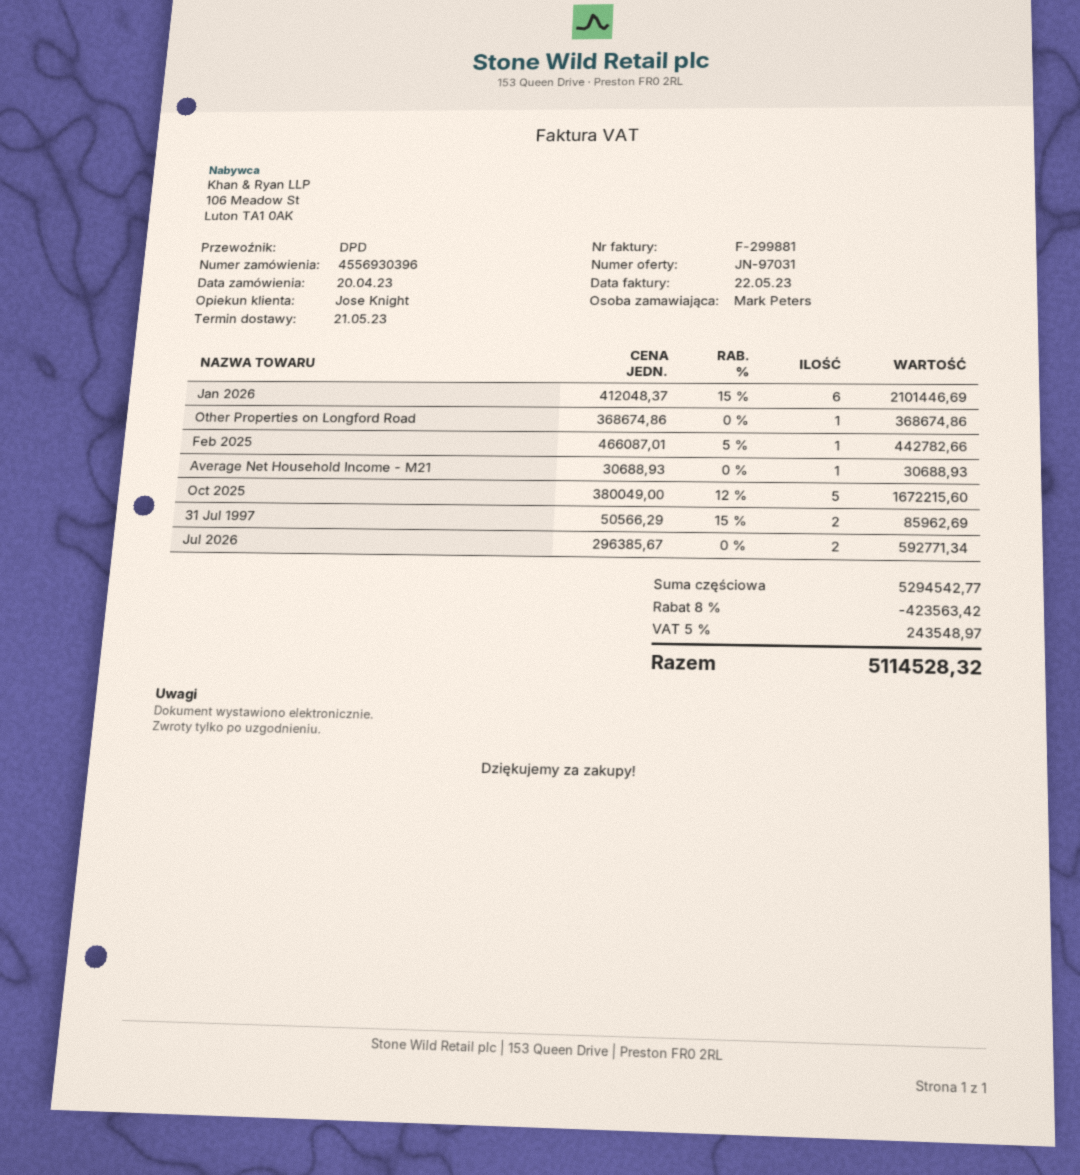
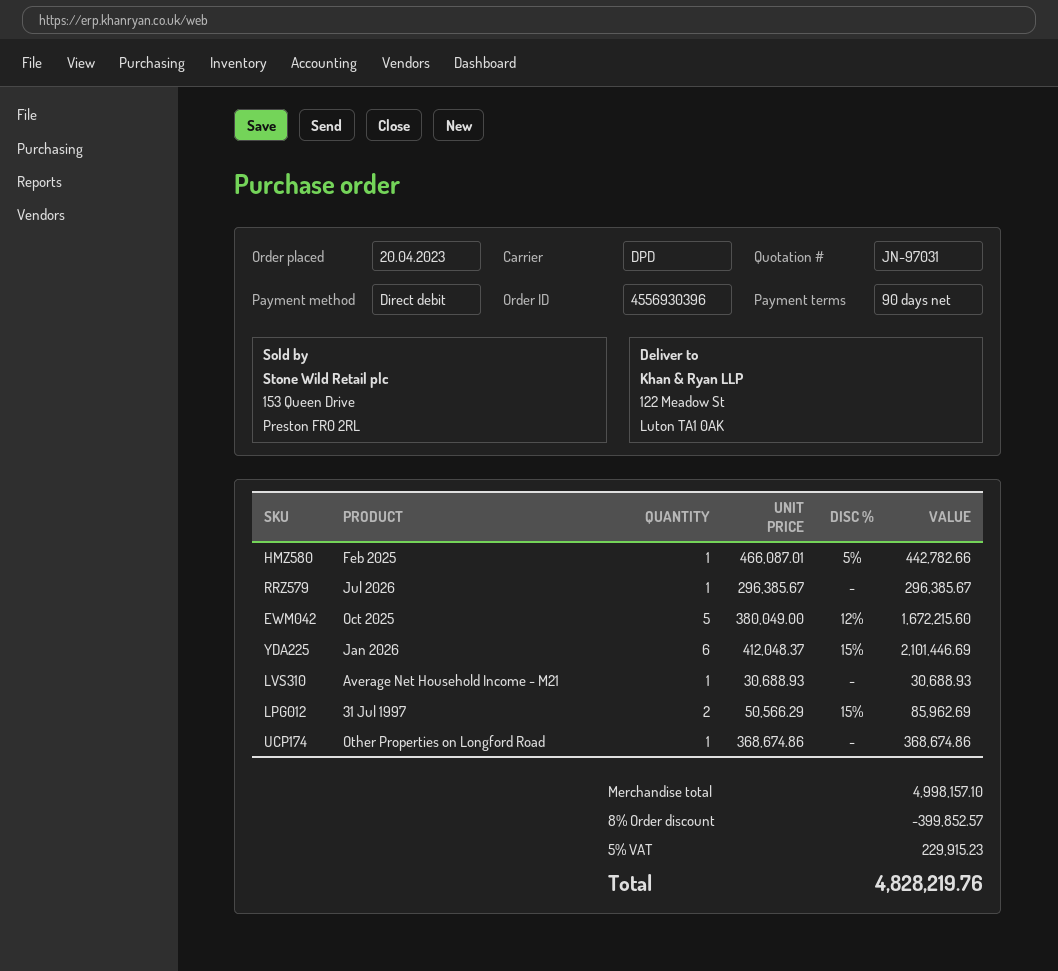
Jul 2026: 2 x 296385.67 = 592771.34 -> 1 x 296385.67 = 296385.67
subtotal: 5294542.77 -> 4998157.10
discount: 8% = 423563.42 -> 8% = 399852.57
tax: 5% = 243548.97 -> 5% = 229915.23
total: 5114528.32 -> 4828219.76

